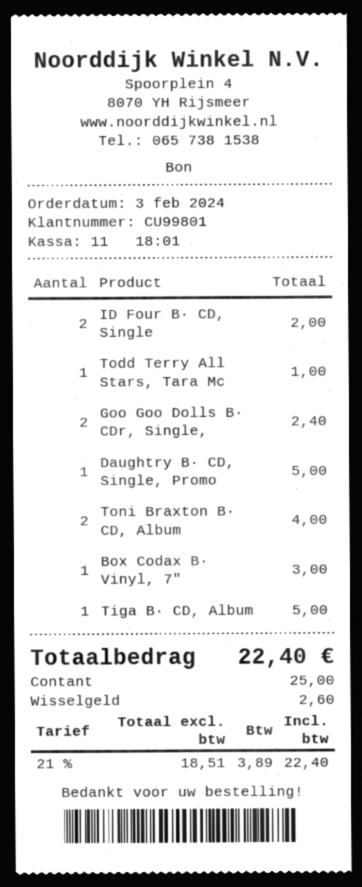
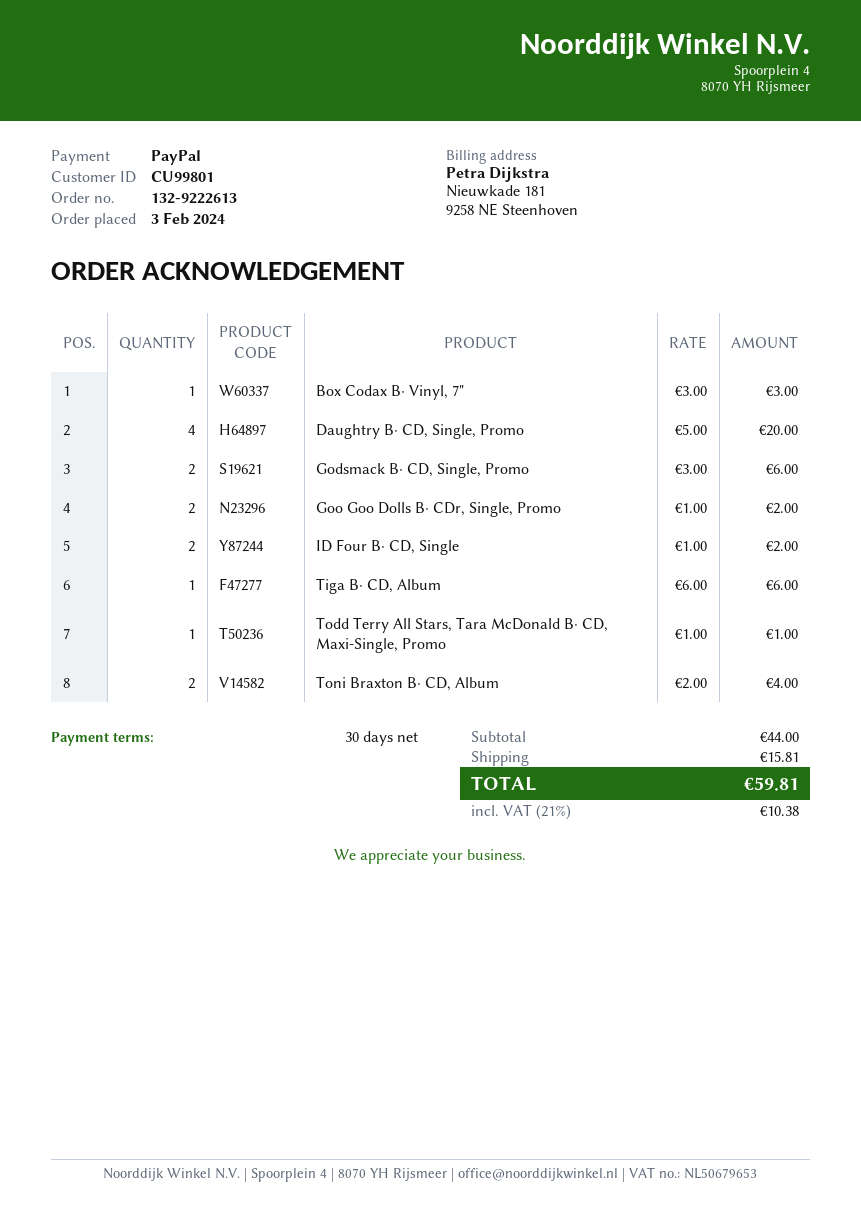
payment method: cash -> PayPal
Goo Goo Dolls Β· CDr, Single,: 2 for 2.40 -> 2 for 2.00
Daughtry Β· CD, Single, Promo: 1 for 5.00 -> 4 for 20.00
Tiga Β· CD, Album: 1 for 5.00 -> 1 for 6.00
Godsmack Β· CD, Single, Promo: none -> 2 for 6.00
shipping: none -> 15.81
tax: 21% = 3.89 -> 21% = 10.38
total: 22.40 -> 59.81

